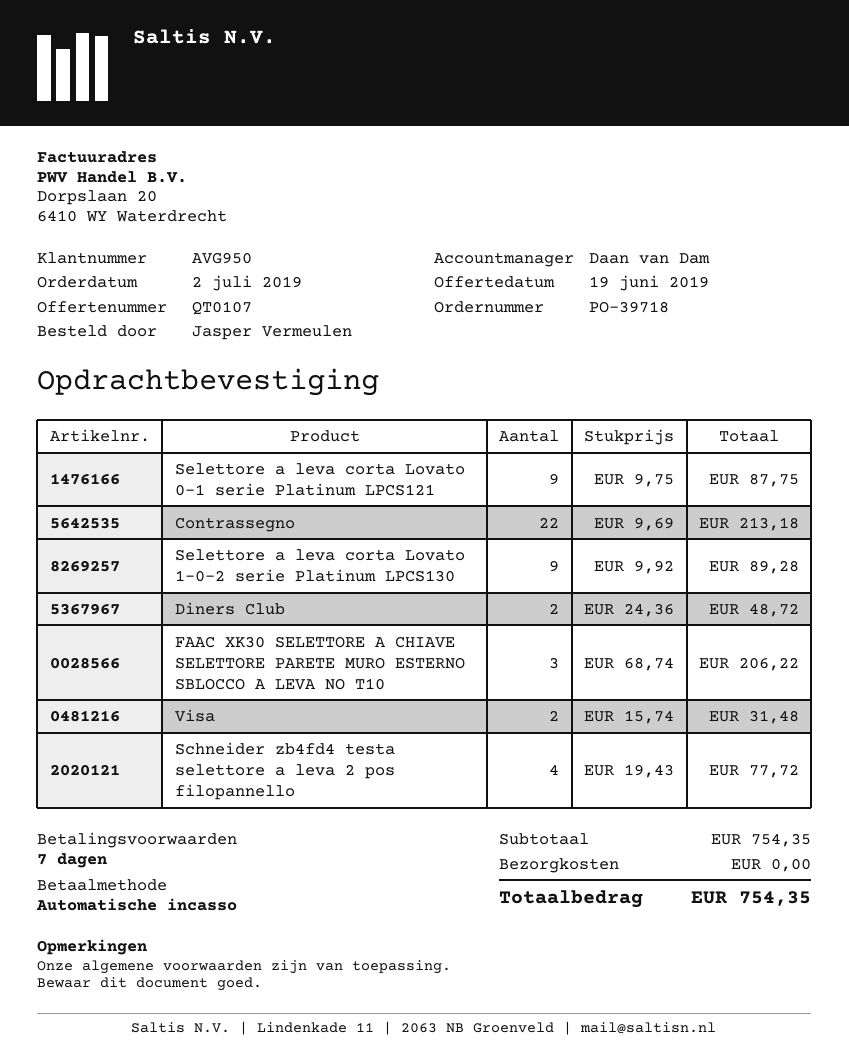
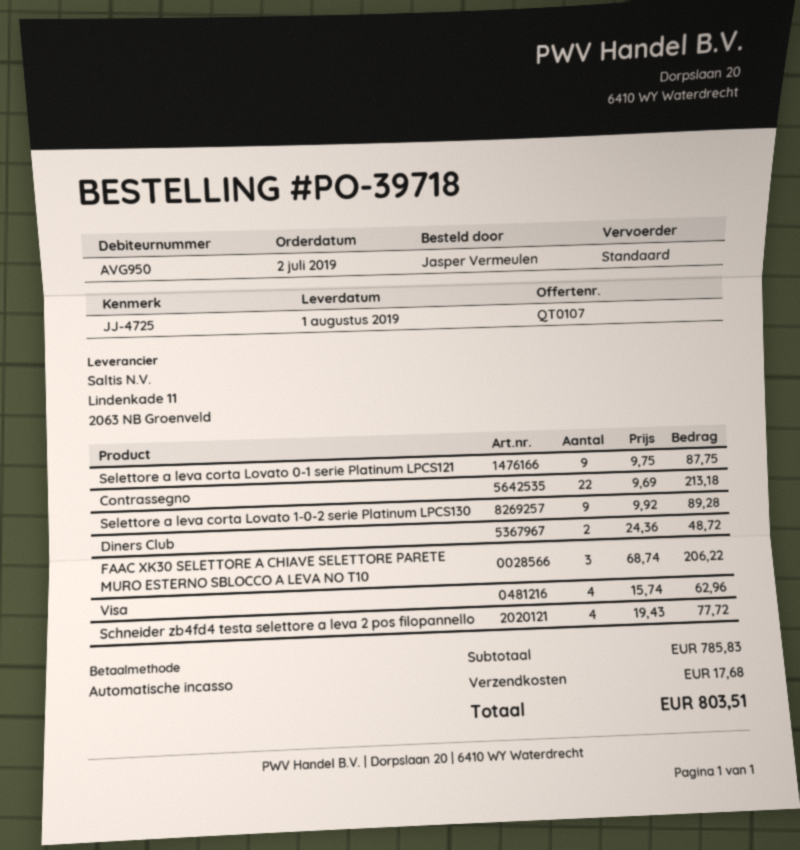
Visa: 2 x 15.74 = 31.48 -> 4 x 15.74 = 62.96
subtotal: 754.35 -> 785.83
shipping: 0.00 -> 17.68
total: 754.35 -> 803.51

